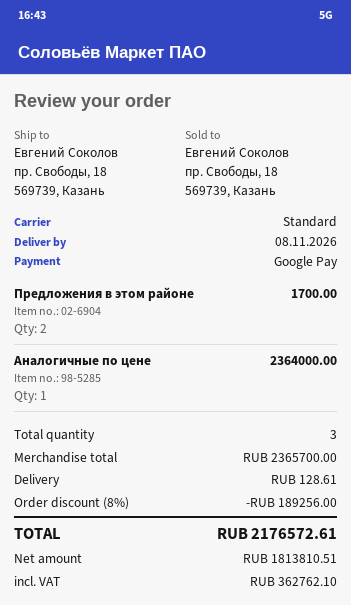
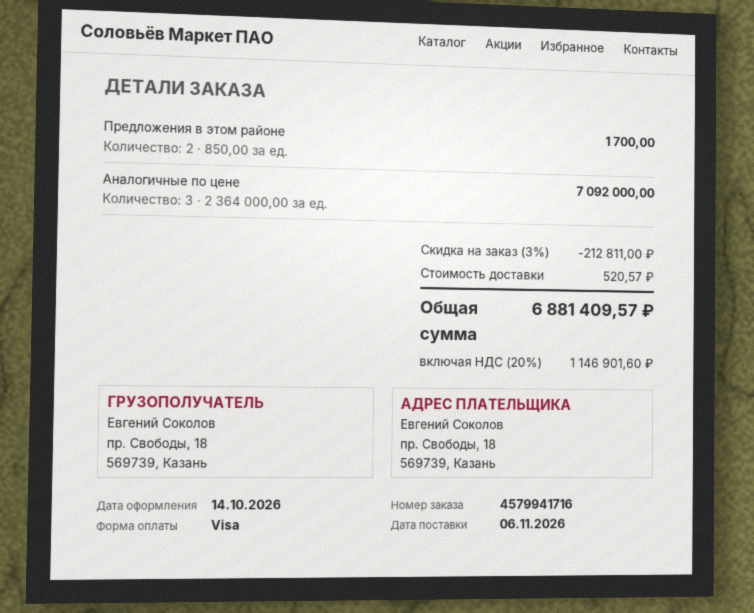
delivery date: 2026-11-08 -> 2026-11-06
payment method: Google Pay -> Visa
Аналогичные по цене: 1 for 2364000.00 -> 3 for 7092000.00
discount: 8% = 189256.00 -> 3% = 212811.00
shipping: 128.61 -> 520.57
tax: 362762.10 -> 1146901.60
total: 2176572.61 -> 6881409.57

